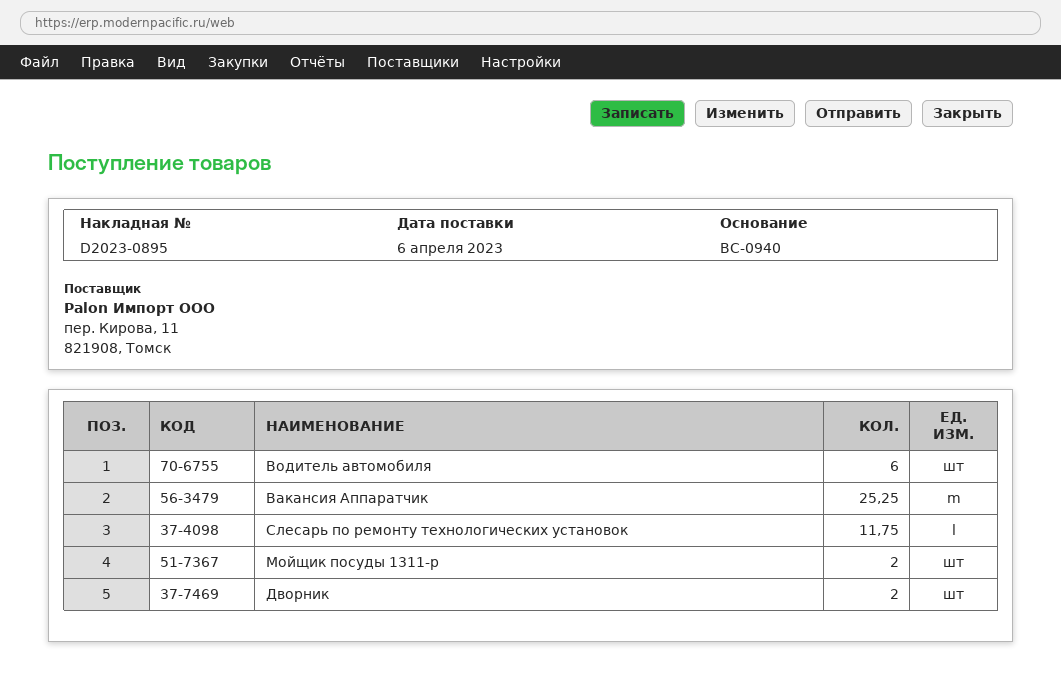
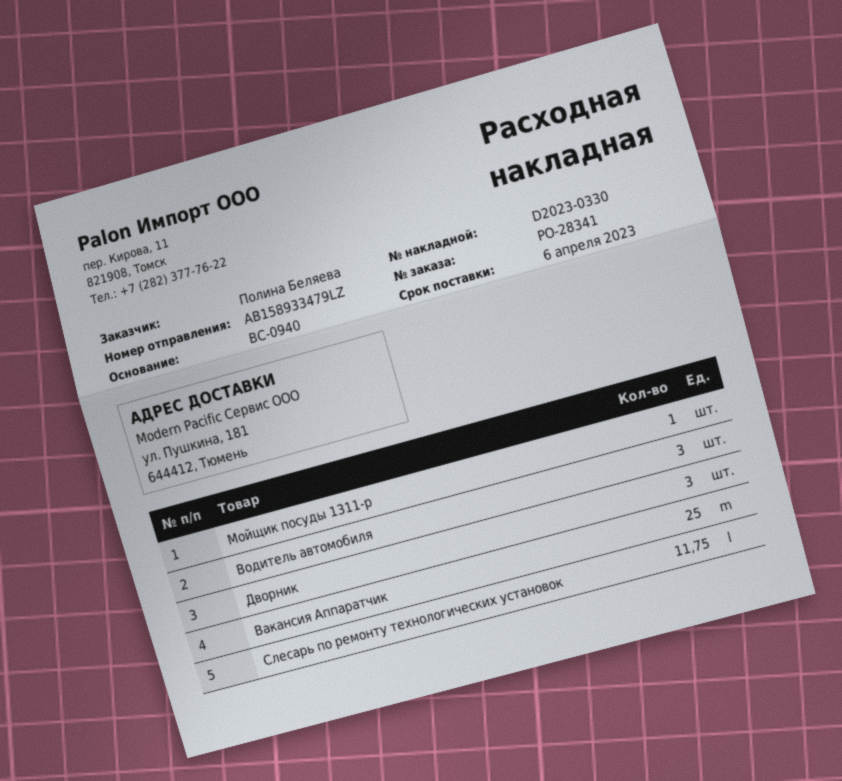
delivery note number: D2023-0895 -> D2023-0330
Водитель автомобиля: 6 -> 3
Вакансия Аппаратчик: 25.25 -> 25
Мойщик посуды 1311-р: 2 -> 1
Дворник: 2 -> 3

